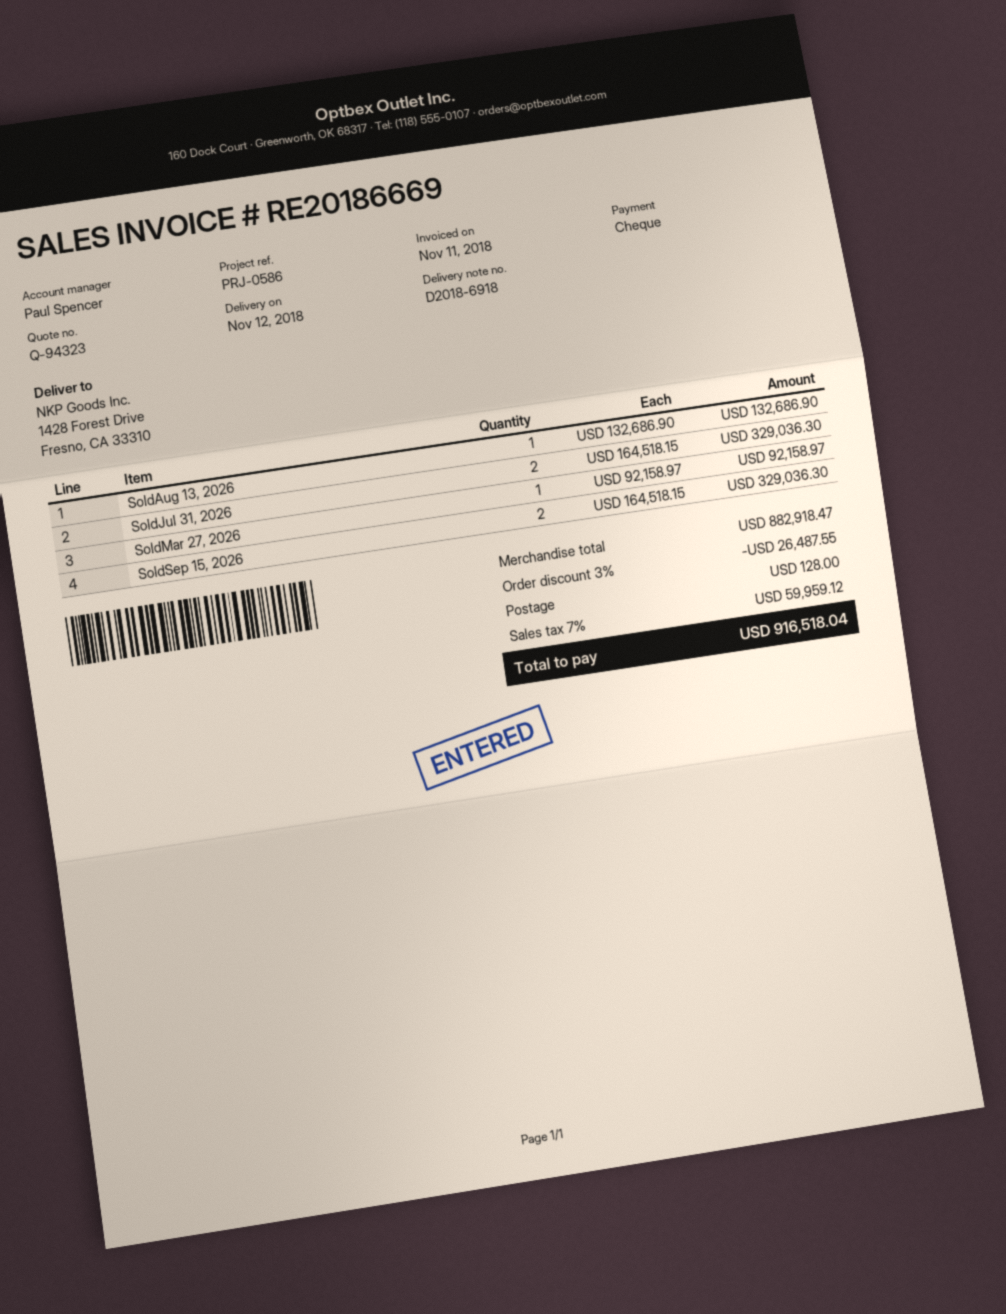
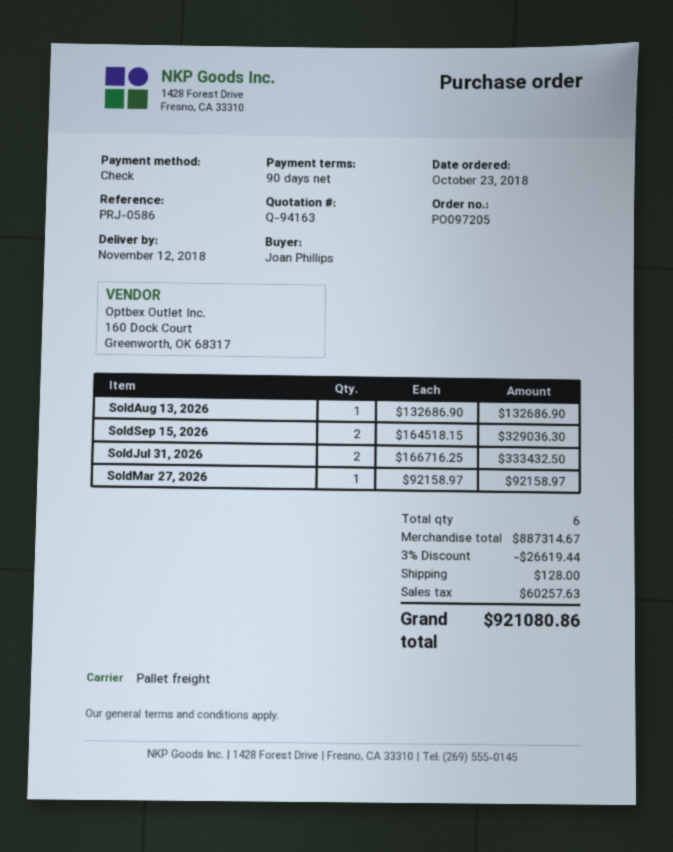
quote number: Q-94323 -> Q-94163
SoldJul 31, 2026: 2 x 164518.15 = 329036.30 -> 2 x 166716.25 = 333432.50
subtotal: 882918.47 -> 887314.67
discount: 3% = 26487.55 -> 3% = 26619.44
tax: 59959.12 -> 60257.63
total: 916518.04 -> 921080.86

